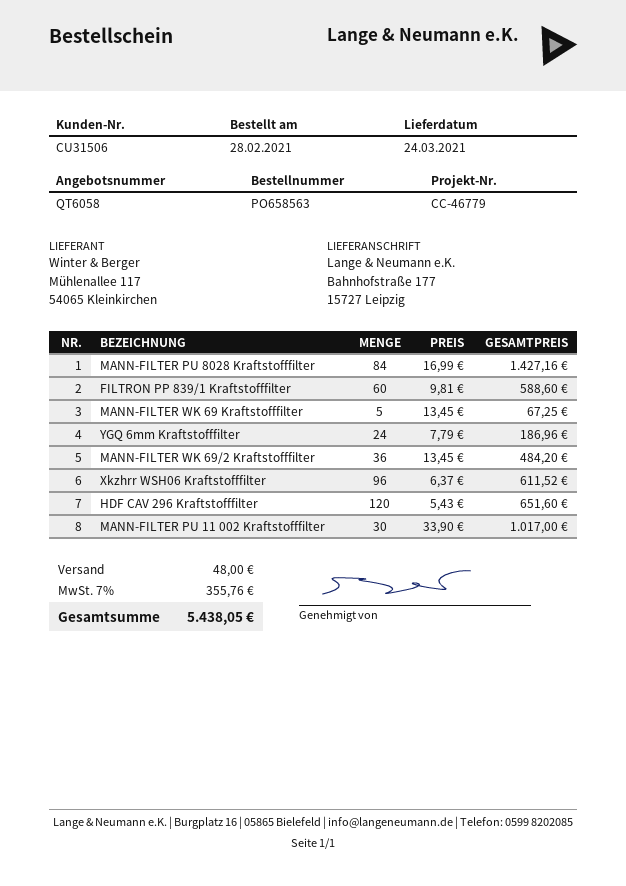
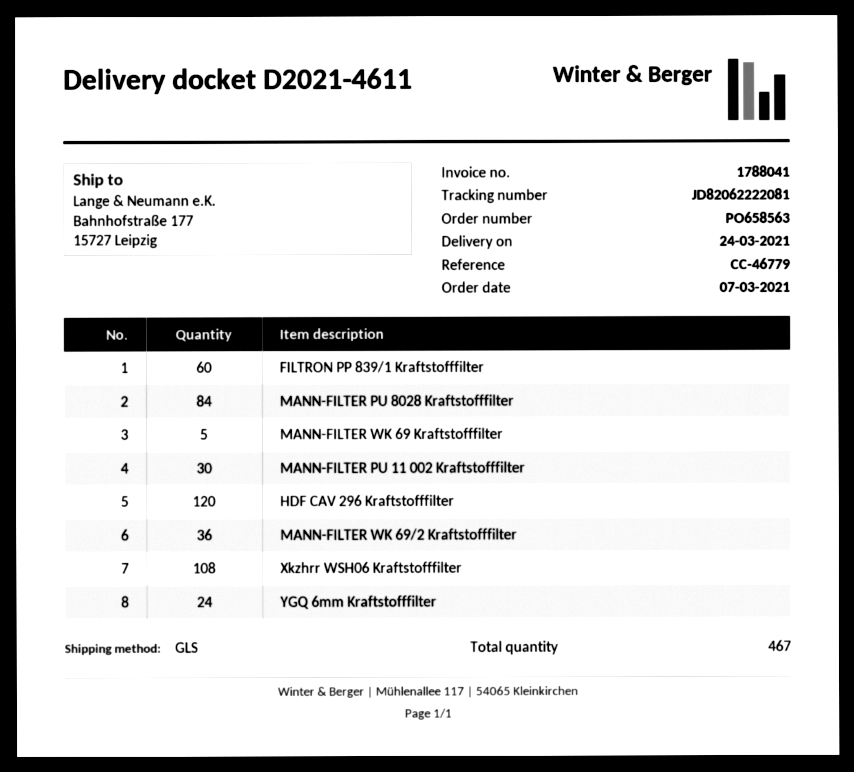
order date: 2021-02-28 -> 2021-03-07
Xkzhrr WSH06 Kraftstofffilter: 96 -> 108

